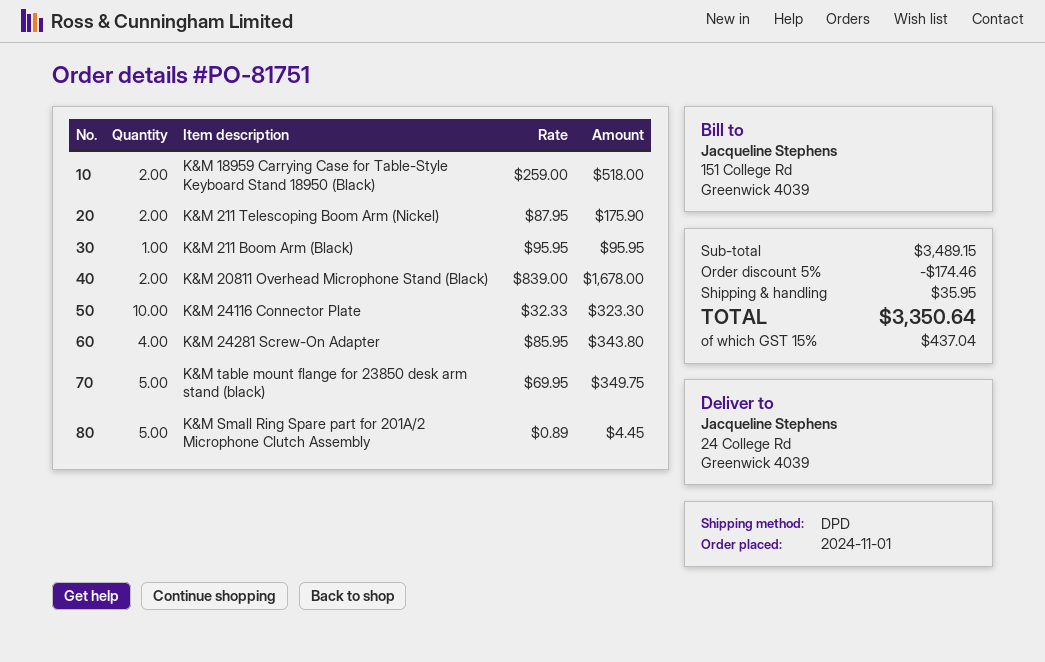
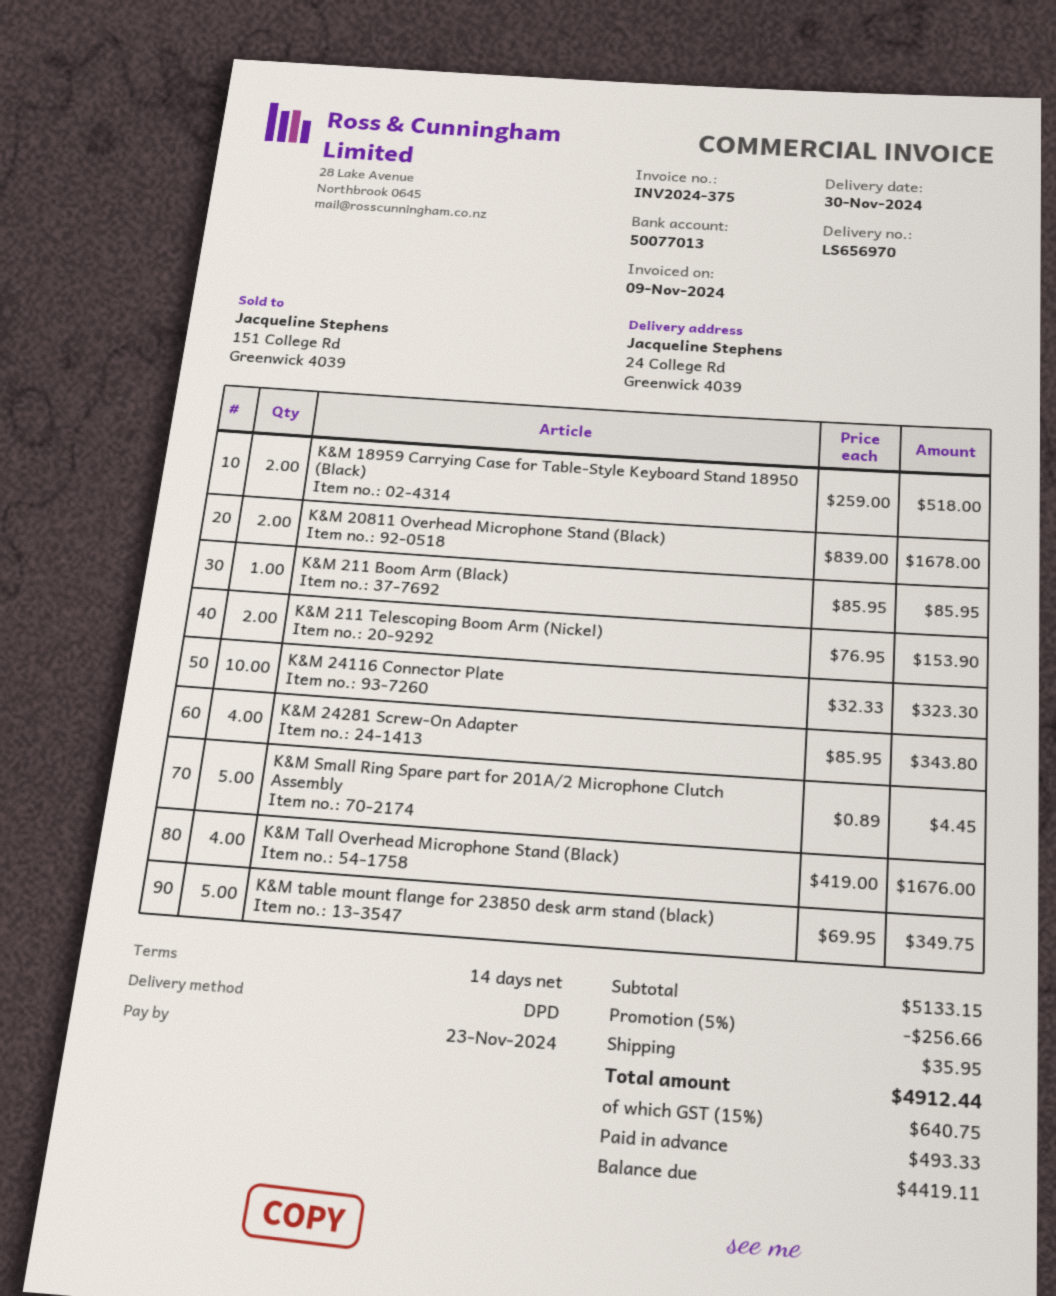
K&M 211 Telescoping Boom Arm (Nickel): 2 x 87.95 = 175.90 -> 2 x 76.95 = 153.90
K&M 211 Boom Arm (Black): 1 x 95.95 = 95.95 -> 1 x 85.95 = 85.95
K&M Tall Overhead Microphone Stand (Black): none -> 4 x 419.00 = 1676.00
subtotal: 3489.15 -> 5133.15
discount: 5% = 174.46 -> 5% = 256.66
tax: 15% = 437.04 -> 15% = 640.75
total: 3350.64 -> 4912.44

